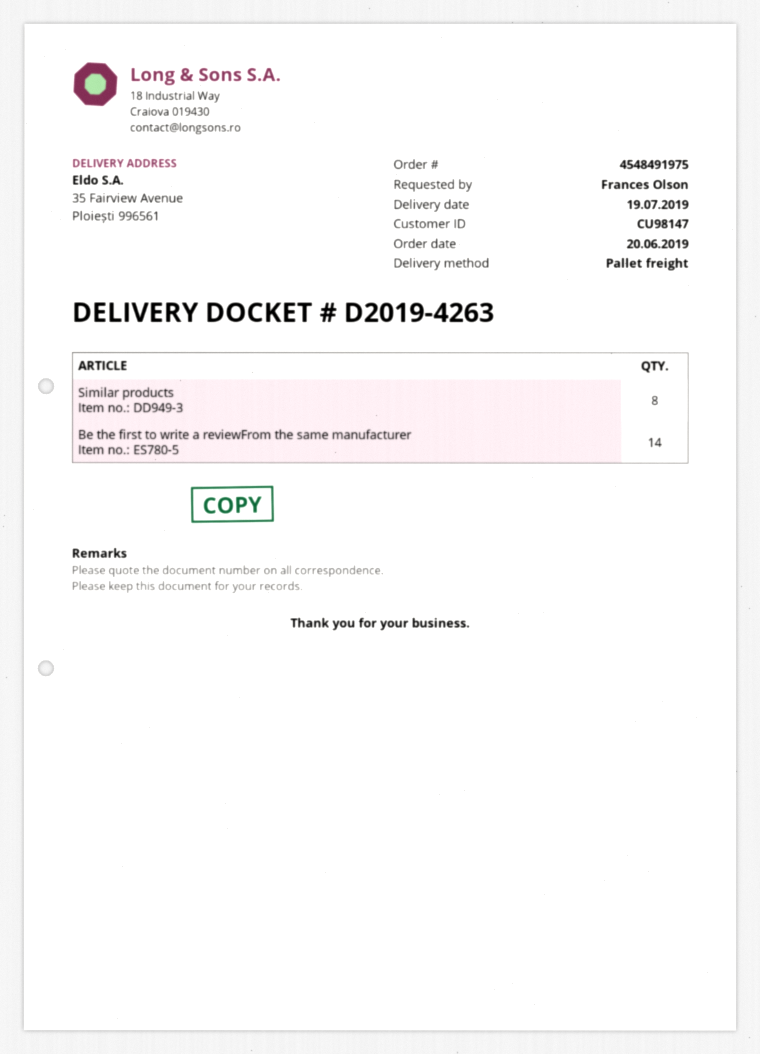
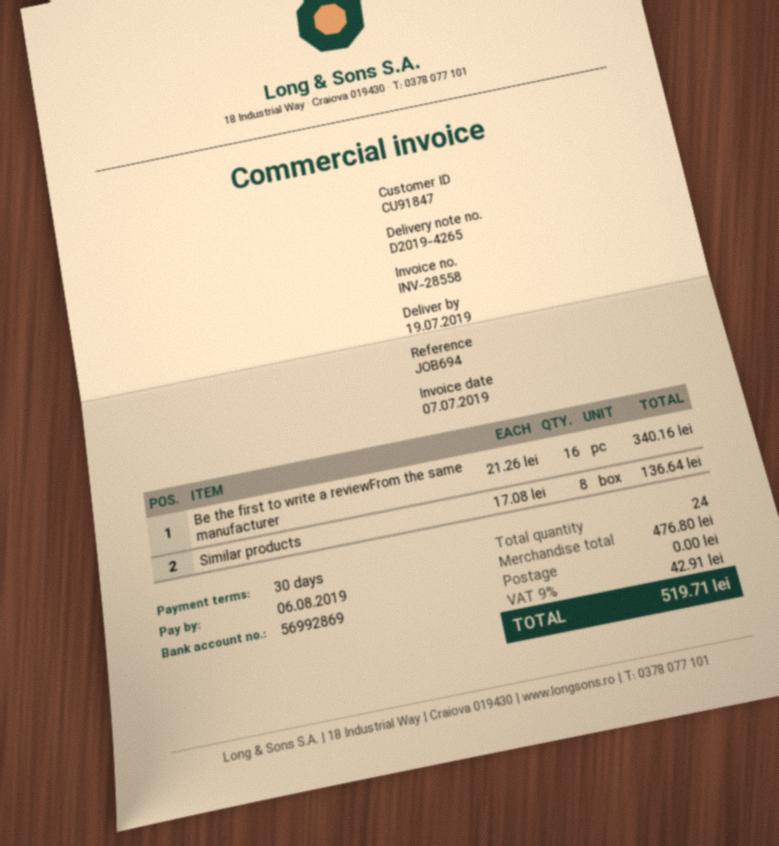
delivery note number: D2019-4263 -> D2019-4265
customer number: CU98147 -> CU91847
Be the first to write a reviewFrom the same manufacturer: 14 -> 16

